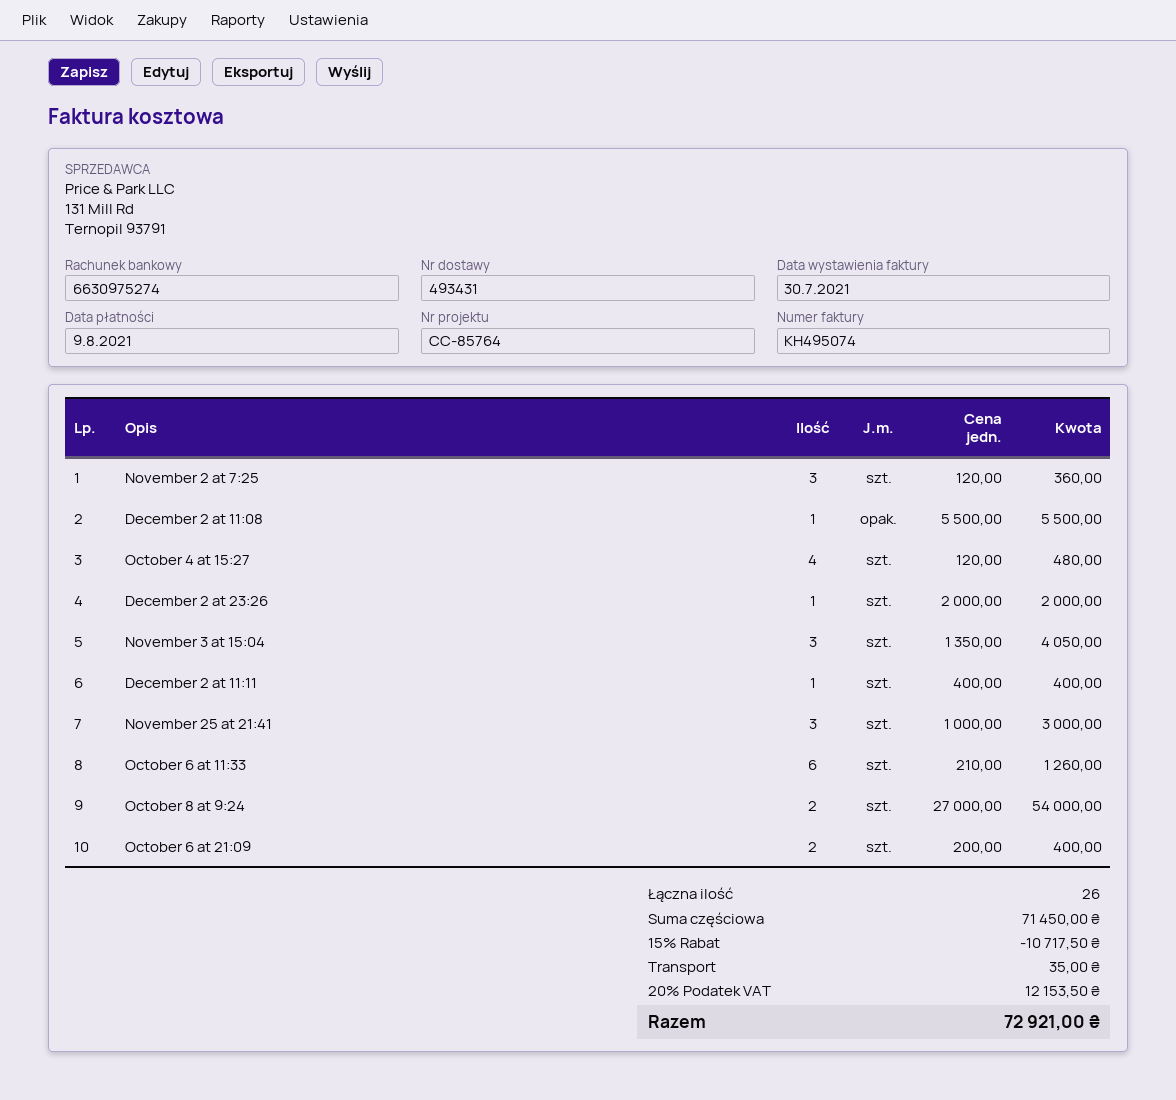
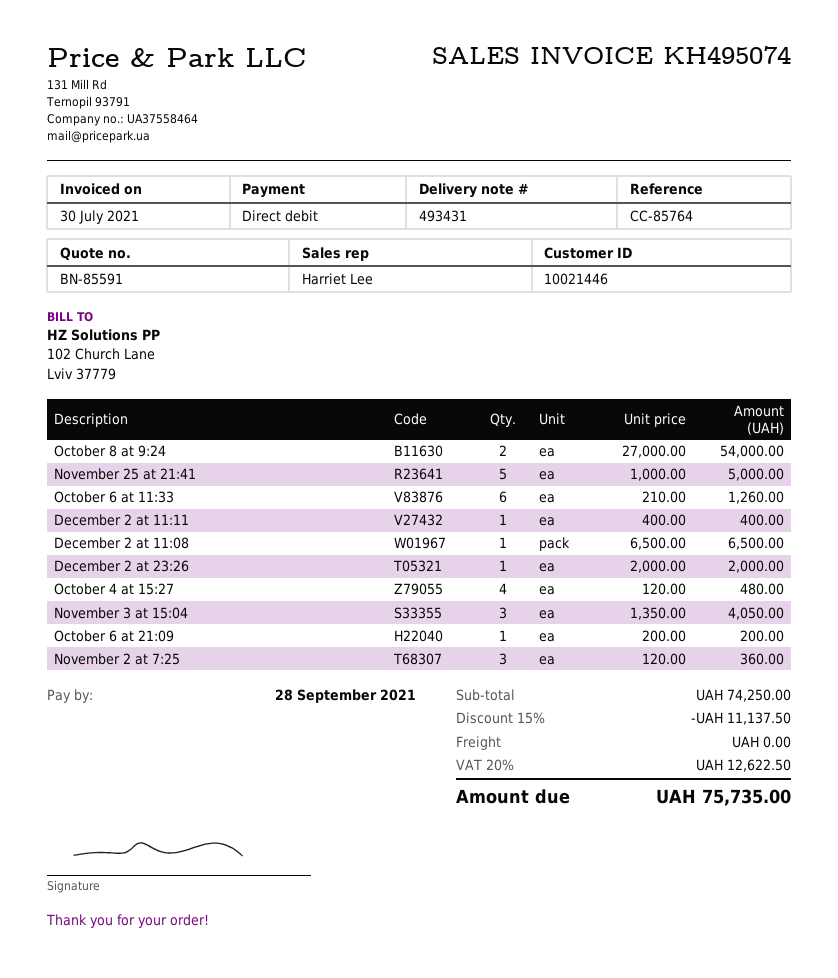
due date: 2021-08-09 -> 2021-09-28
December 2 at 11:08: 1 x 5500.00 = 5500.00 -> 1 x 6500.00 = 6500.00
November 25 at 21:41: 3 x 1000.00 = 3000.00 -> 5 x 1000.00 = 5000.00
October 6 at 21:09: 2 x 200.00 = 400.00 -> 1 x 200.00 = 200.00
subtotal: 71450.00 -> 74250.00
discount: 15% = 10717.50 -> 15% = 11137.50
shipping: 35.00 -> 0.00
tax: 20% = 12153.50 -> 20% = 12622.50
total: 72921.00 -> 75735.00

